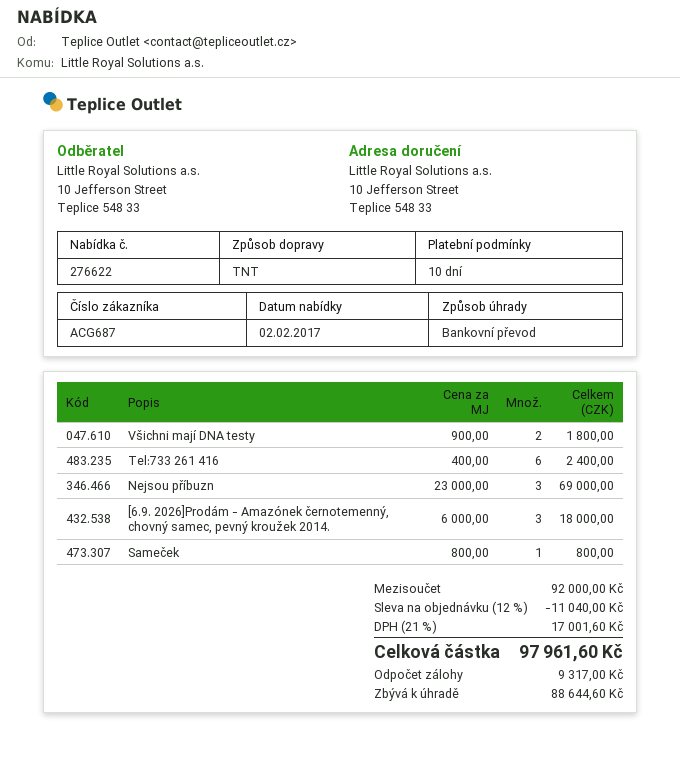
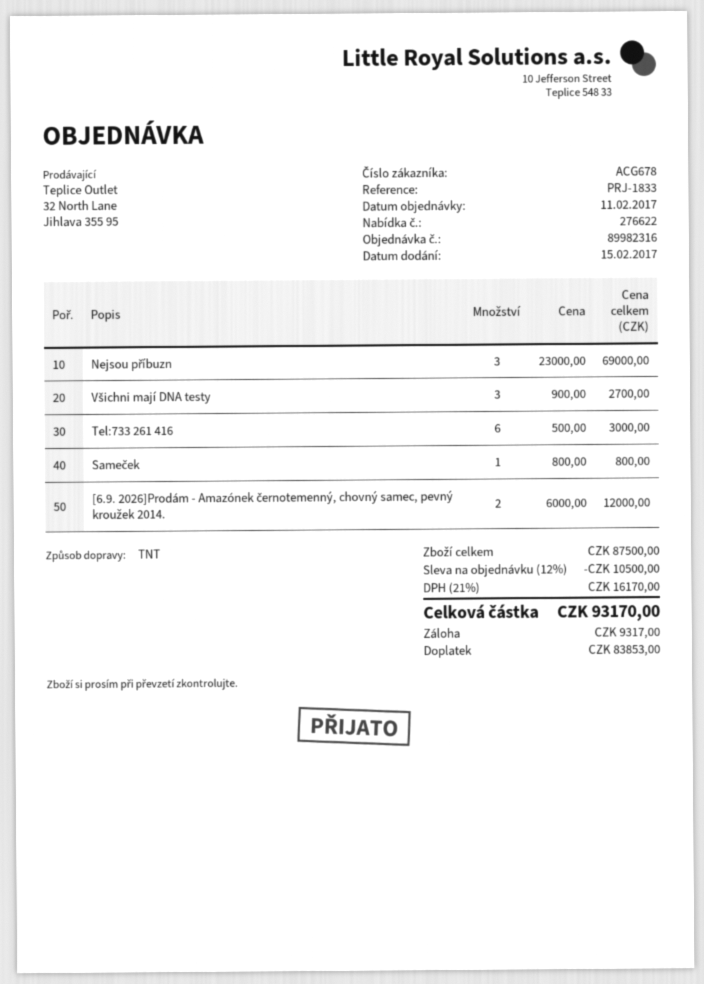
customer number: ACG687 -> ACG678
Všichni mají DNA testy: 2 x 900.00 = 1800.00 -> 3 x 900.00 = 2700.00
Tel:733 261 416: 6 x 400.00 = 2400.00 -> 6 x 500.00 = 3000.00
[6.9. 2026]Prodám - Amazónek černotemenný, chovný samec, pevný kroužek 2014.: 3 x 6000.00 = 18000.00 -> 2 x 6000.00 = 12000.00
subtotal: 92000.00 -> 87500.00
discount: 12% = 11040.00 -> 12% = 10500.00
tax: 21% = 17001.60 -> 21% = 16170.00
total: 97961.60 -> 93170.00
balance: 88644.60 -> 83853.00

